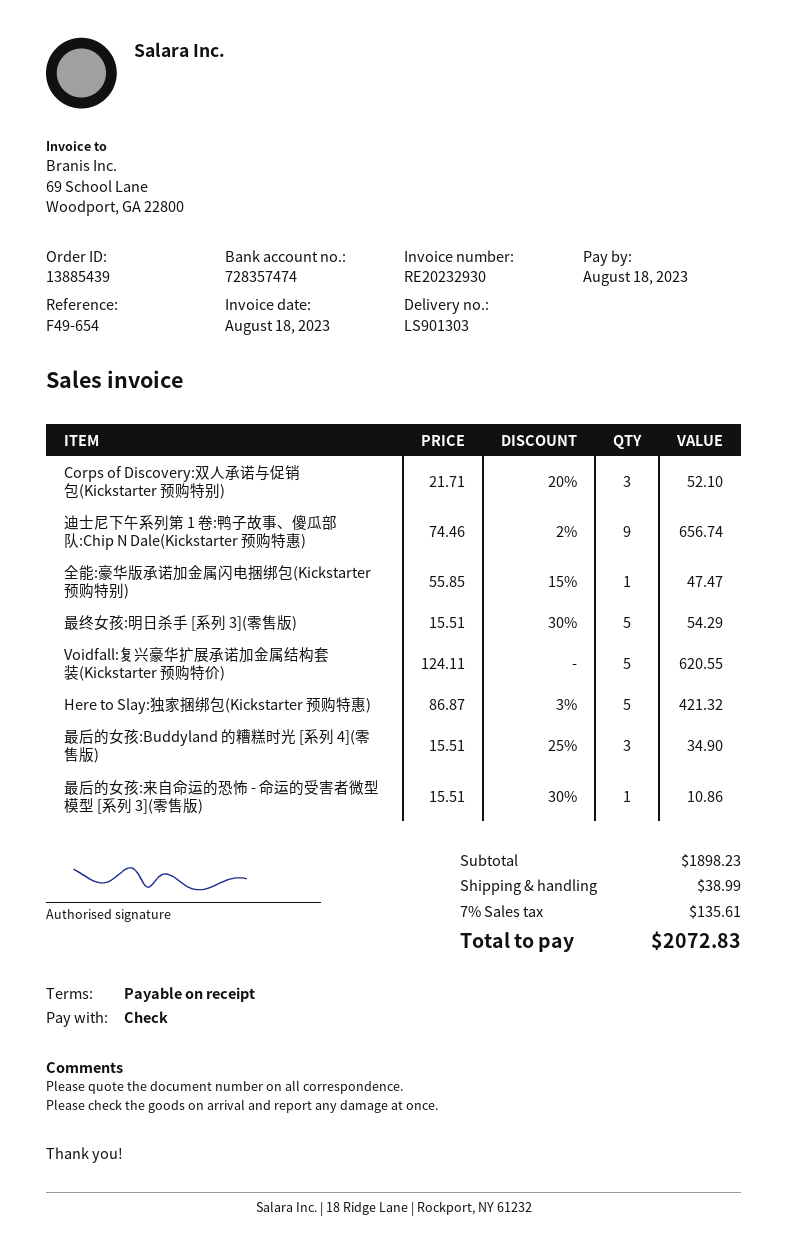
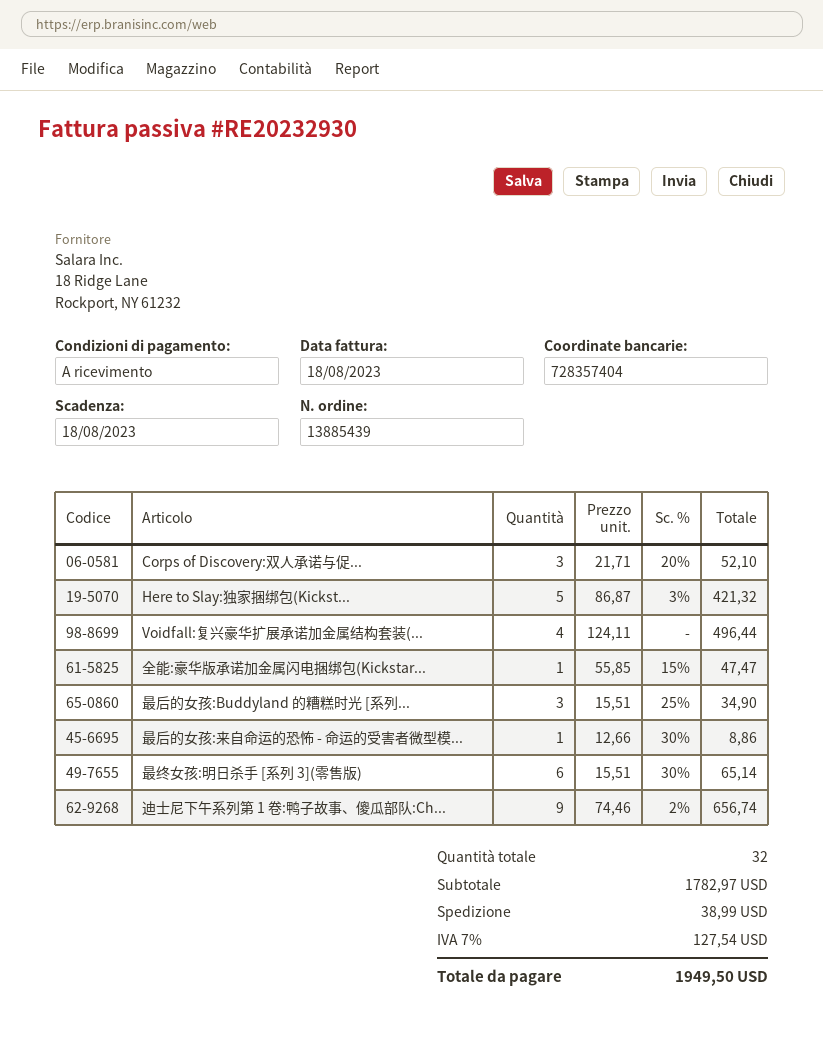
bank account: 728357474 -> 728357404
最终女孩:明日杀手 [系列 3](零售版): 5 x 15.51 - 30% = 54.29 -> 6 x 15.51 - 30% = 65.14
Voidfall:复兴豪华扩展承诺加金属结构套装(Kickstarter 预购特价): 5 x 124.11 = 620.55 -> 4 x 124.11 = 496.44
最后的女孩:来自命运的恐怖 - 命运的受害者微型模型 [系列 3](零售版): 1 x 15.51 - 30% = 10.86 -> 1 x 12.66 - 30% = 8.86
subtotal: 1898.23 -> 1782.97
tax: 7% = 135.61 -> 7% = 127.54
total: 2072.83 -> 1949.50

